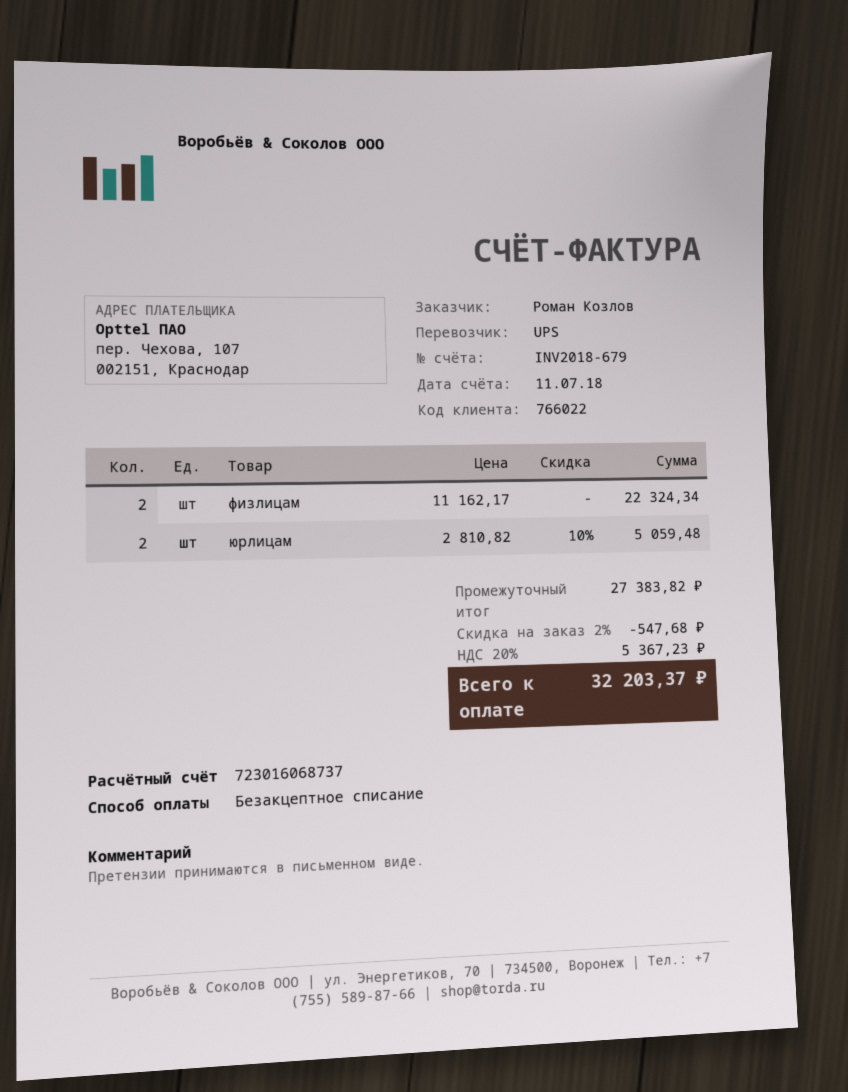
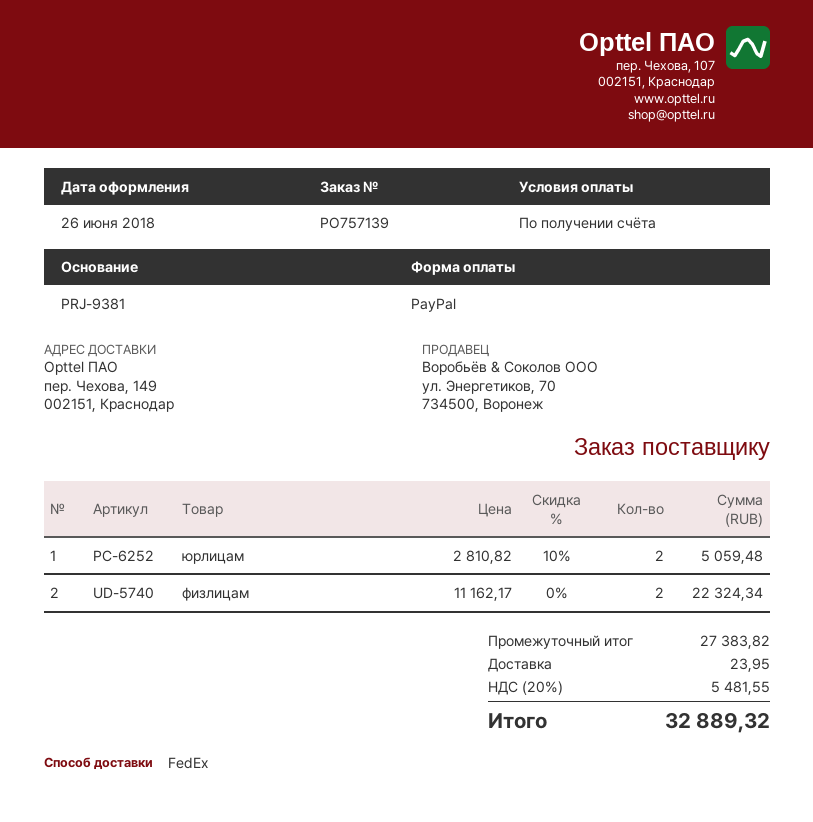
payment method: direct debit -> PayPal
shipping method: UPS -> FedEx
discount: 2% = 547.68 -> none
shipping: none -> 23.95
tax: 20% = 5367.23 -> 20% = 5481.55
total: 32203.37 -> 32889.32

